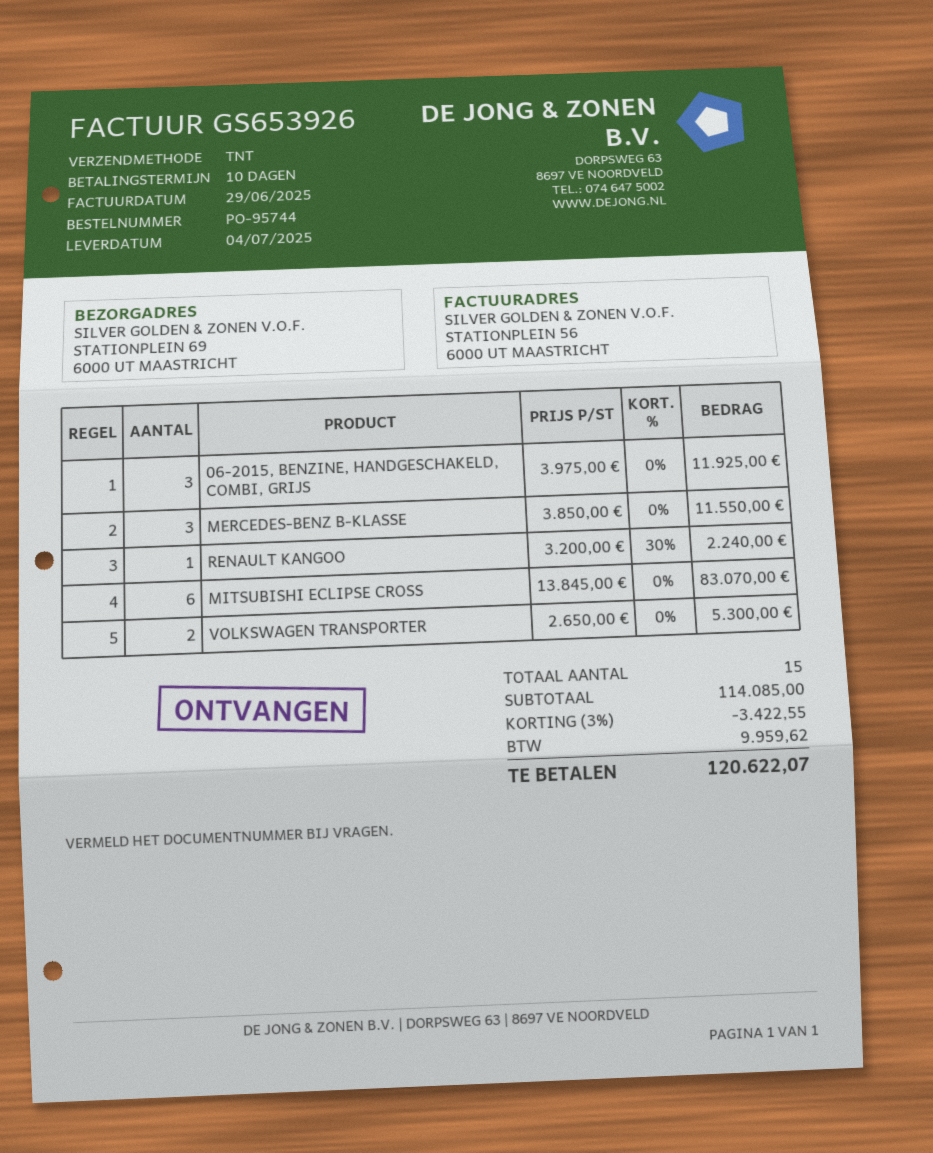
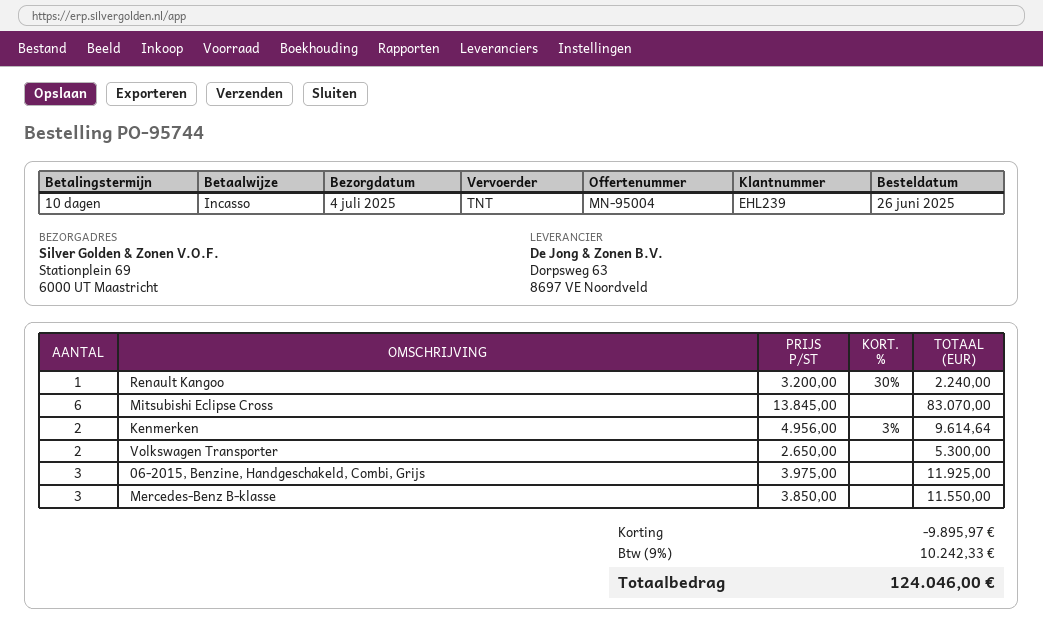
Kenmerken: none -> 2 x 4956.00 - 3% = 9614.64
discount: 3422.55 -> 9895.97
tax: 9959.62 -> 10242.33
total: 120622.07 -> 124046.00

